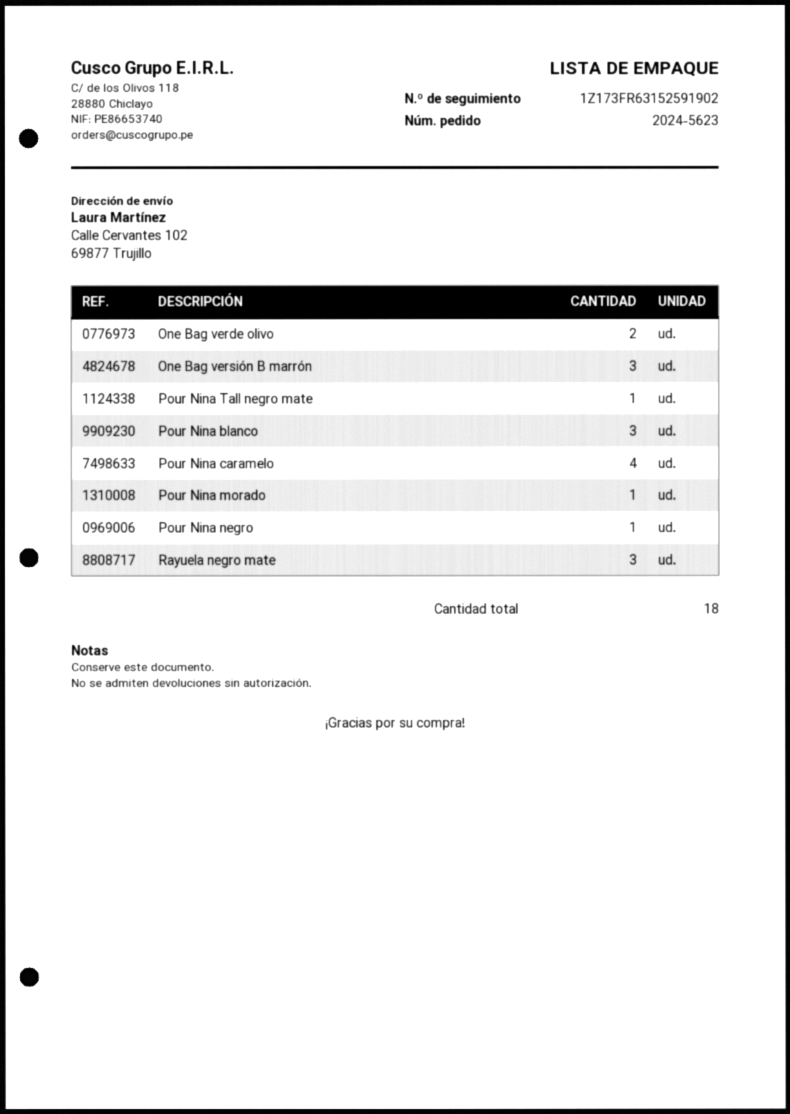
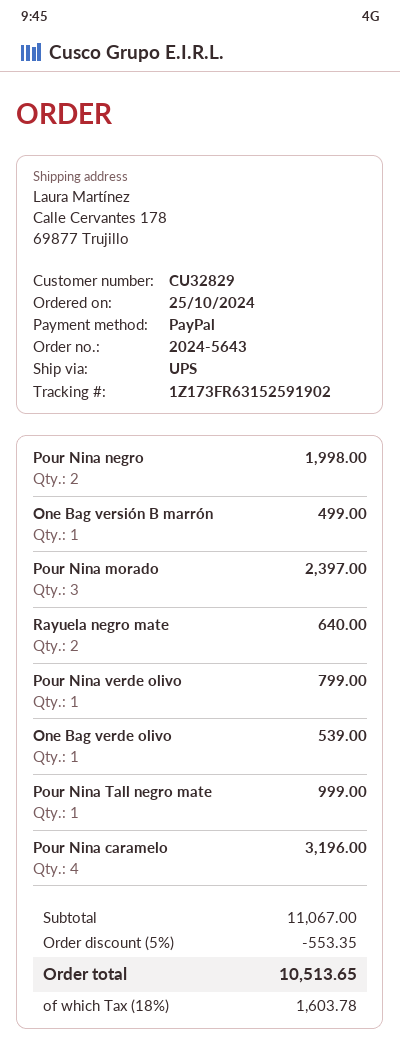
order number: 2024-5623 -> 2024-5643
ship to: Calle Cervantes 102, 69877 Trujillo -> Calle Cervantes 178, 69877 Trujillo
One Bag verde olivo: 2 -> 1
One Bag versión B marrón: 3 -> 1
Pour Nina blanco: 3 -> none
Pour Nina morado: 1 -> 3
Pour Nina negro: 1 -> 2
Rayuela negro mate: 3 -> 2
Pour Nina verde olivo: none -> 1

